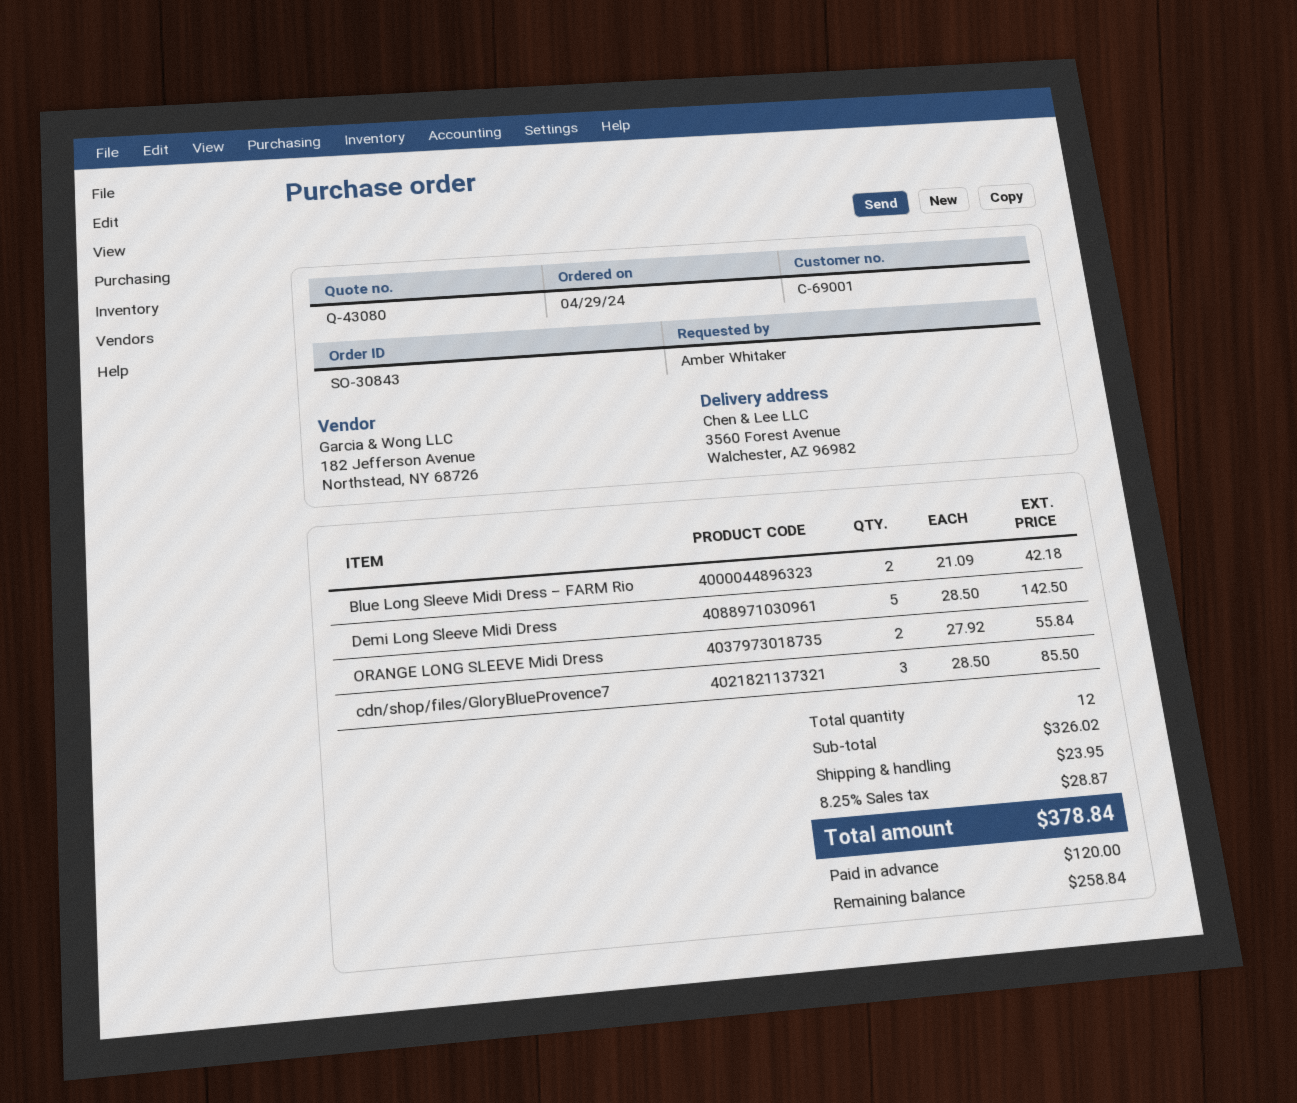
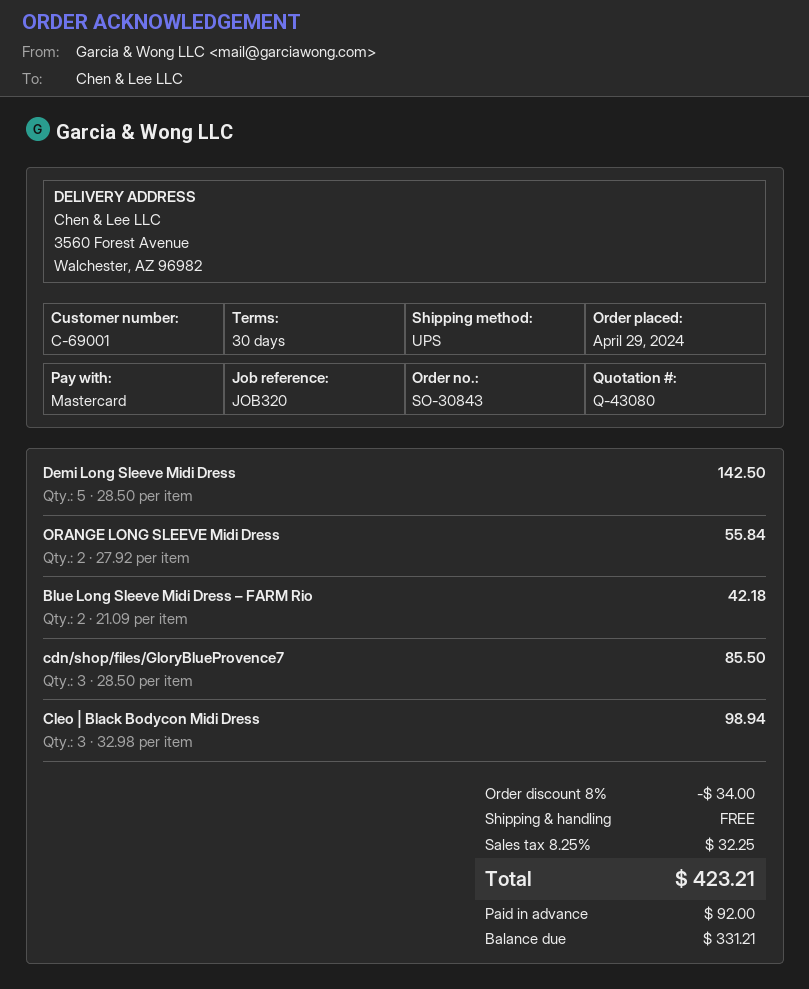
Cleo | Black Bodycon Midi Dress: none -> 3 x 32.98 = 98.94
discount: none -> 8% = 34.00
shipping: 23.95 -> 0.00
tax: 8.25% = 28.87 -> 8.25% = 32.25
total: 378.84 -> 423.21
deposit: 120.00 -> 92.00
balance: 258.84 -> 331.21

